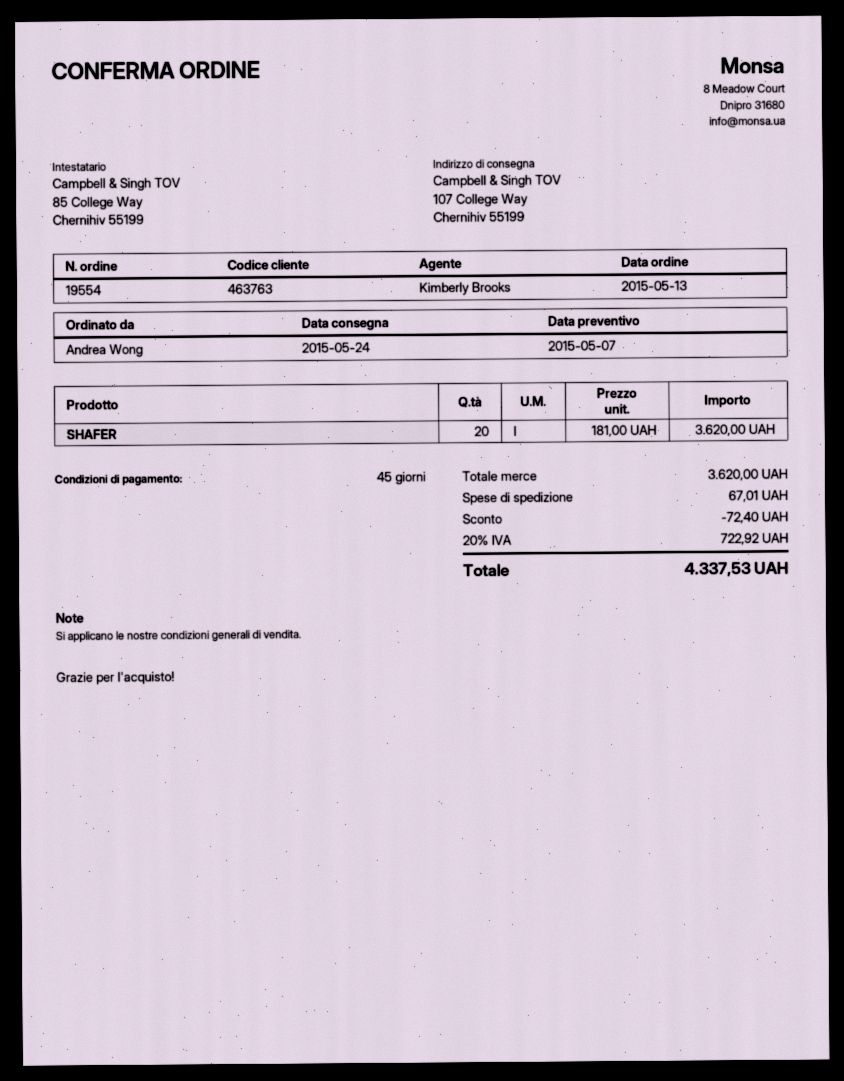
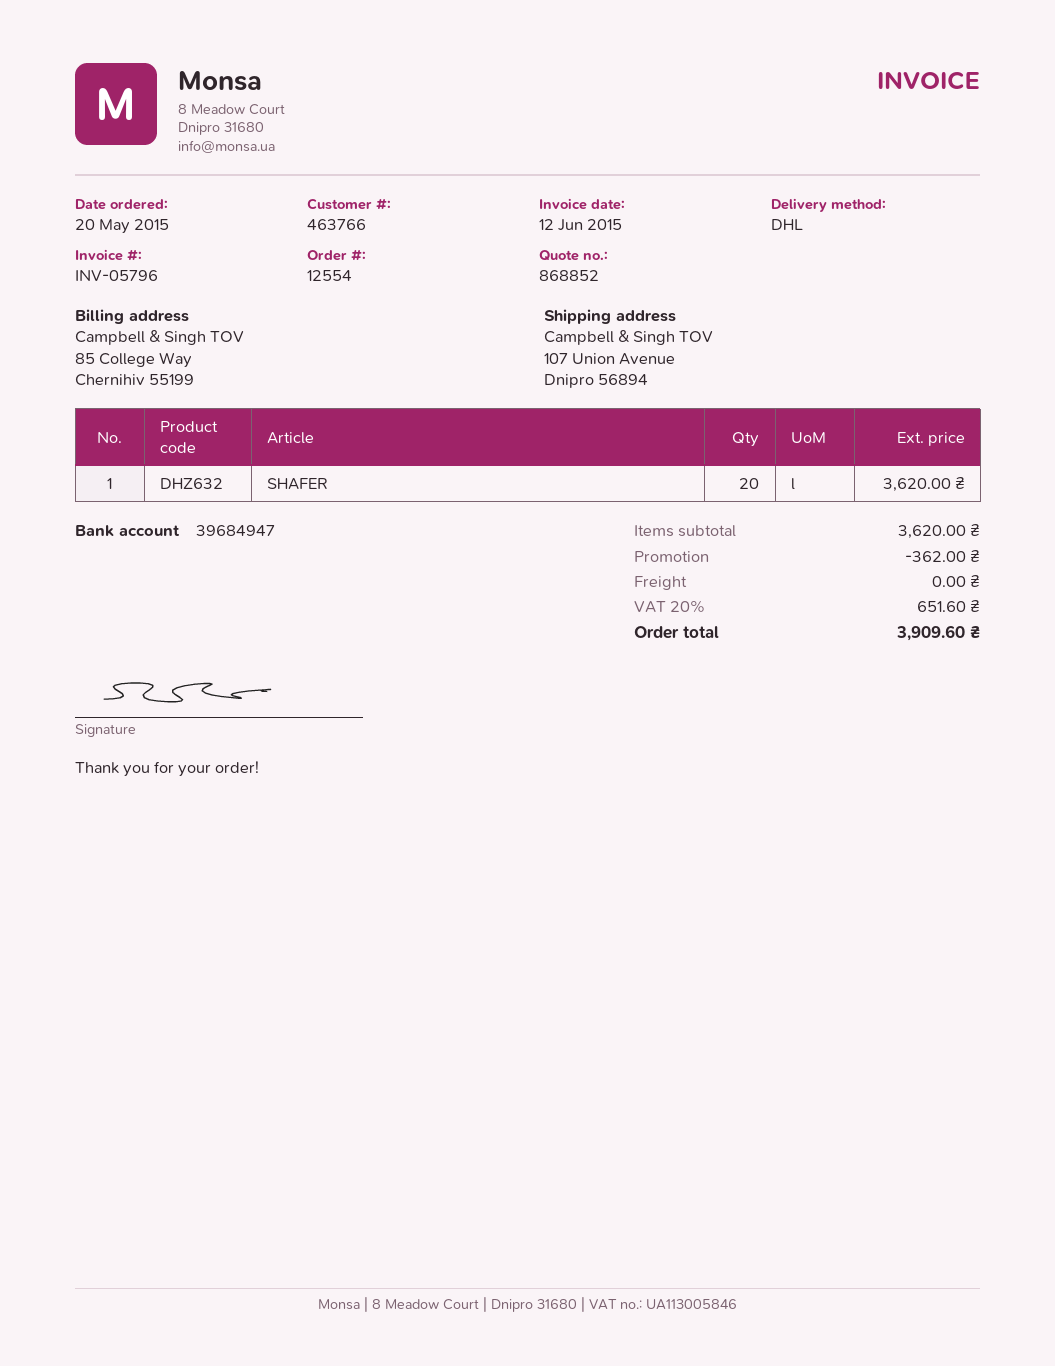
order number: 19554 -> 12554
order date: 2015-05-13 -> 2015-05-20
customer number: 463763 -> 463766
ship to: 107 College Way, Chernihiv 55199 -> 107 Union Avenue, Dnipro 56894
discount: 72.40 -> 362.00
shipping: 67.01 -> 0.00
tax: 20% = 722.92 -> 20% = 651.60
total: 4337.53 -> 3909.60

